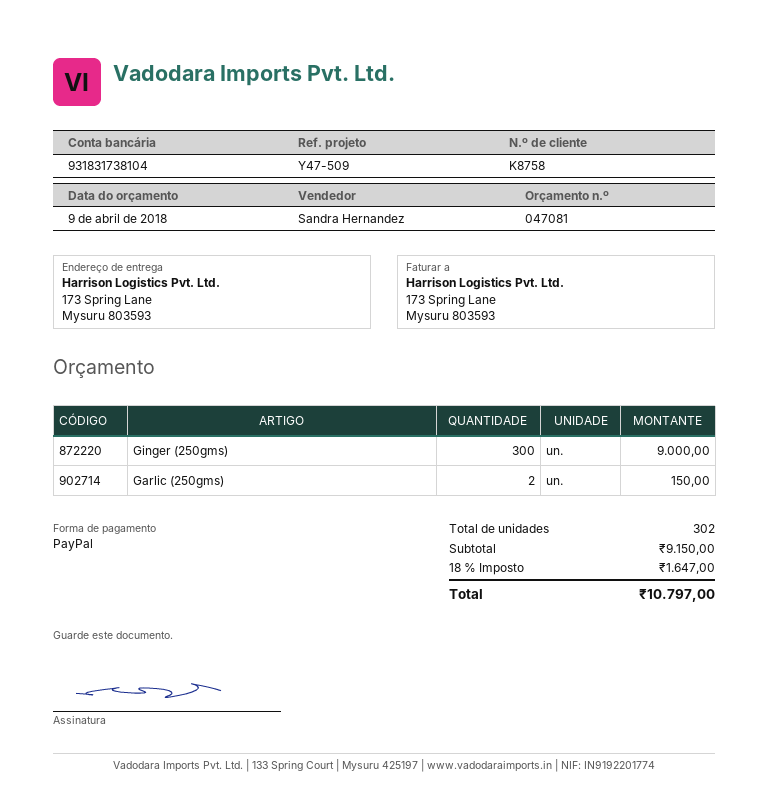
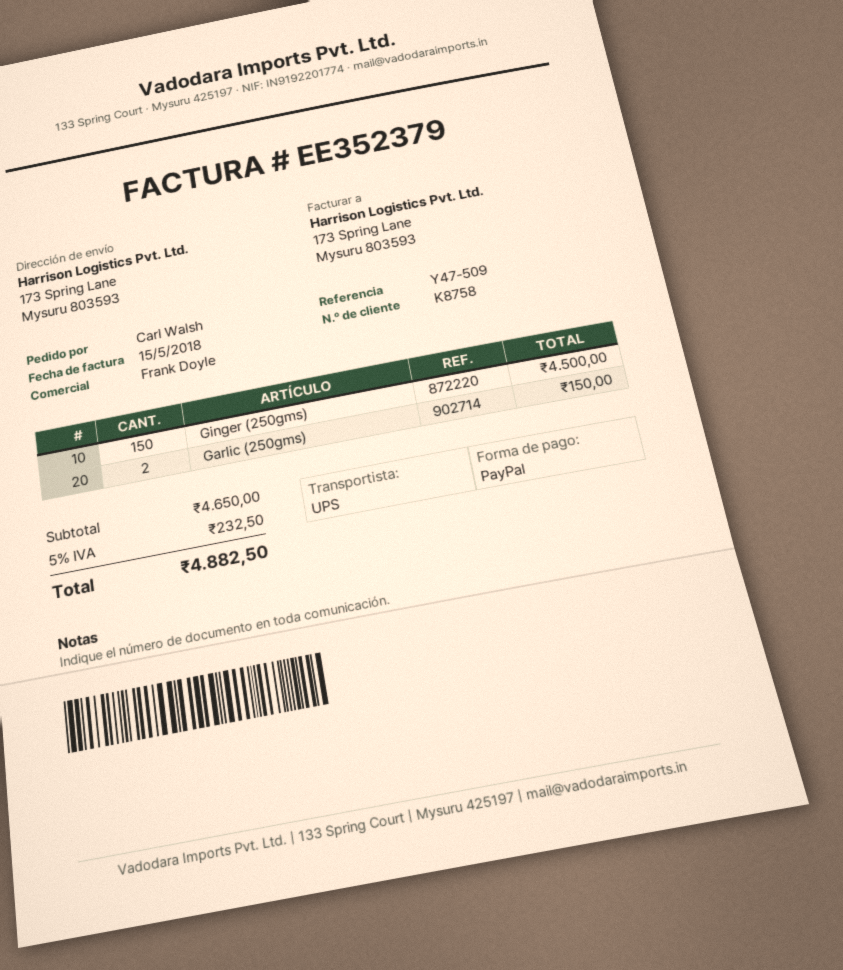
sales rep: Sandra Hernandez -> Frank Doyle
Ginger (250gms): 300 for 9000.00 -> 150 for 4500.00
subtotal: 9150.00 -> 4650.00
tax: 18% = 1647.00 -> 5% = 232.50
total: 10797.00 -> 4882.50

